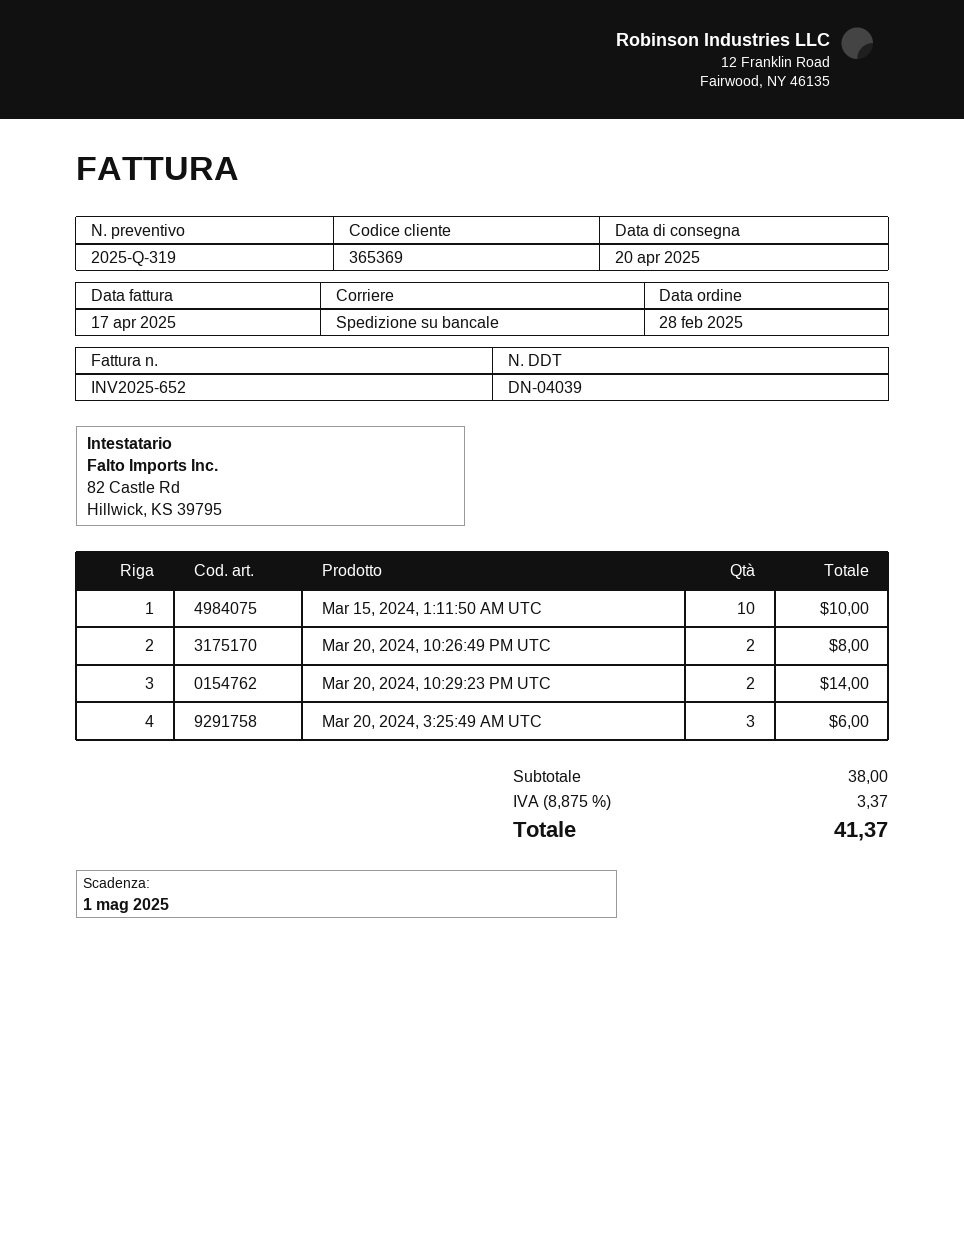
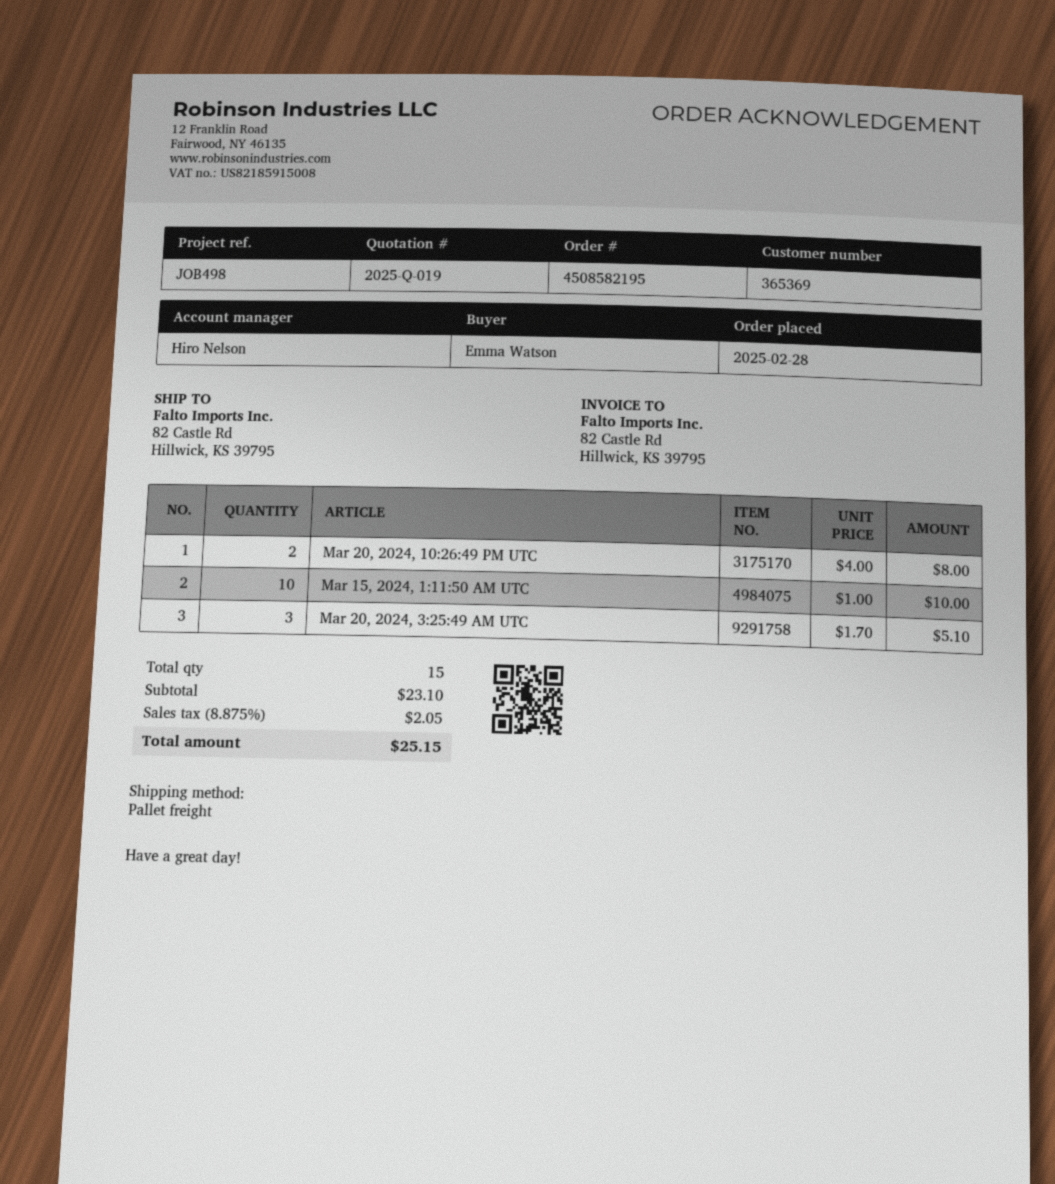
quote number: 2025-Q-319 -> 2025-Q-019
Mar 20, 2024, 10:29:23 PM UTC: 2 for 14.00 -> none
Mar 20, 2024, 3:25:49 AM UTC: 3 for 6.00 -> 3 for 5.10
subtotal: 38.00 -> 23.10
tax: 8.875% = 3.37 -> 8.875% = 2.05
total: 41.37 -> 25.15

